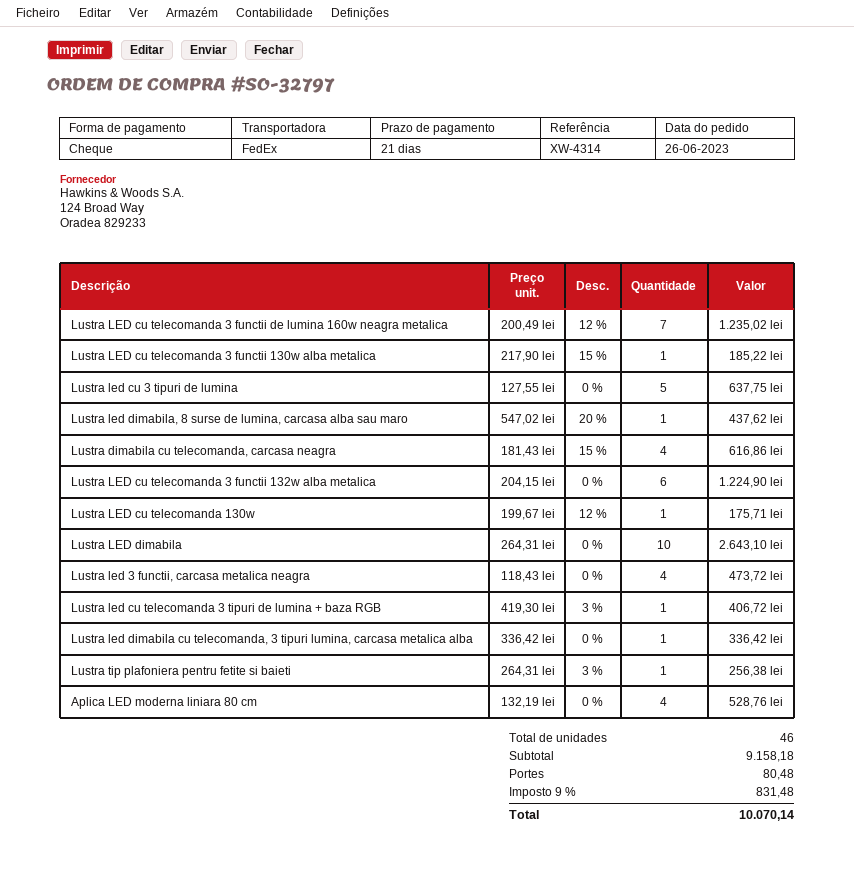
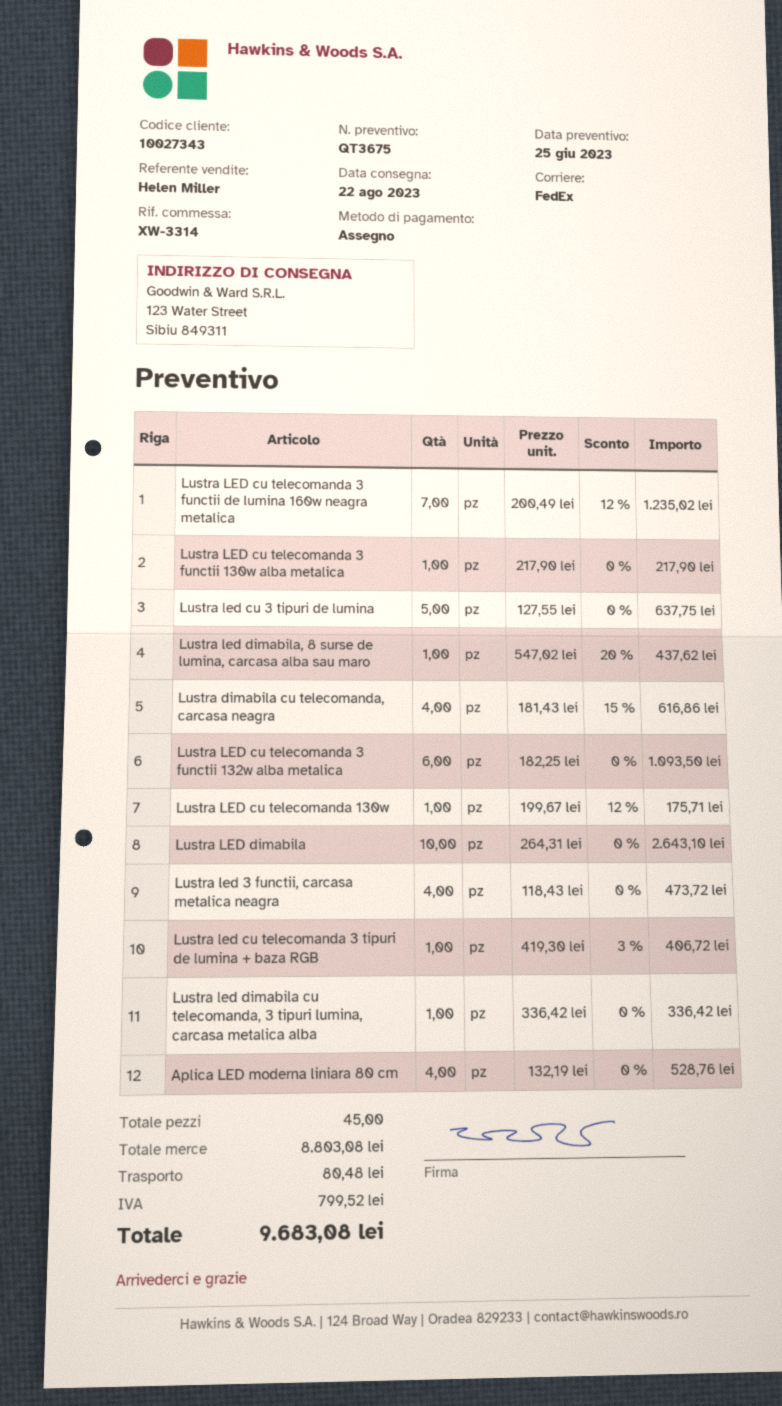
reference: XW-4314 -> XW-3314
Lustra LED cu telecomanda 3 functii 130w alba metalica: 1 x 217.90 - 15% = 185.22 -> 1 x 217.90 = 217.90
Lustra LED cu telecomanda 3 functii 132w alba metalica: 6 x 204.15 = 1224.90 -> 6 x 182.25 = 1093.50
Lustra tip plafoniera pentru fetite si baieti: 1 x 264.31 - 3% = 256.38 -> none
total quantity: 46 -> 45
subtotal: 9158.18 -> 8803.08
tax: 831.48 -> 799.52
total: 10070.14 -> 9683.08

